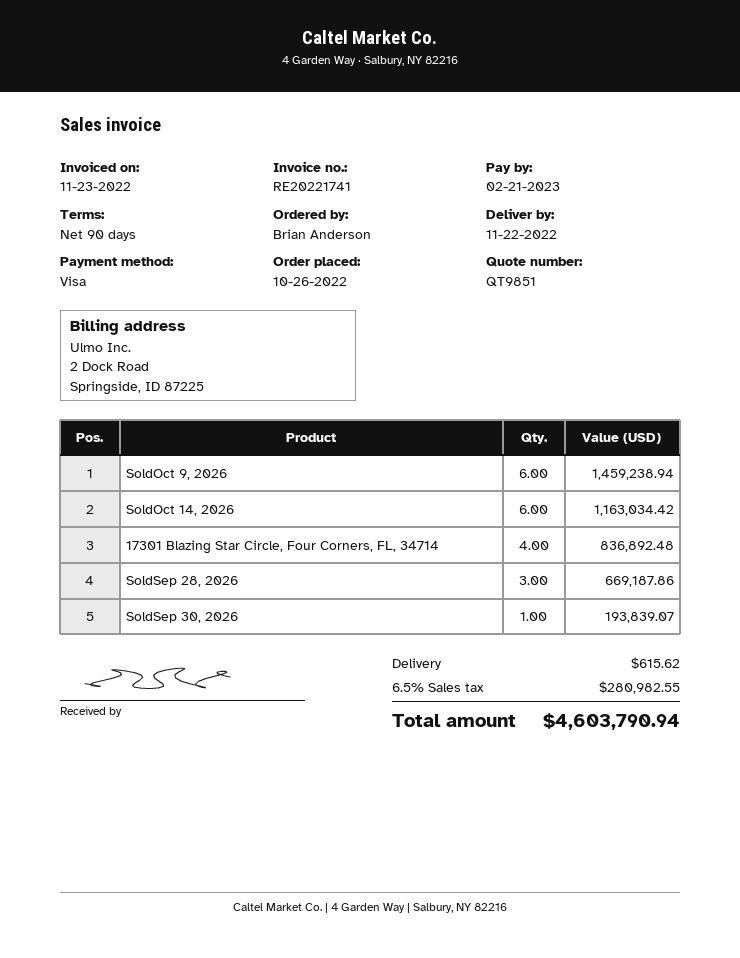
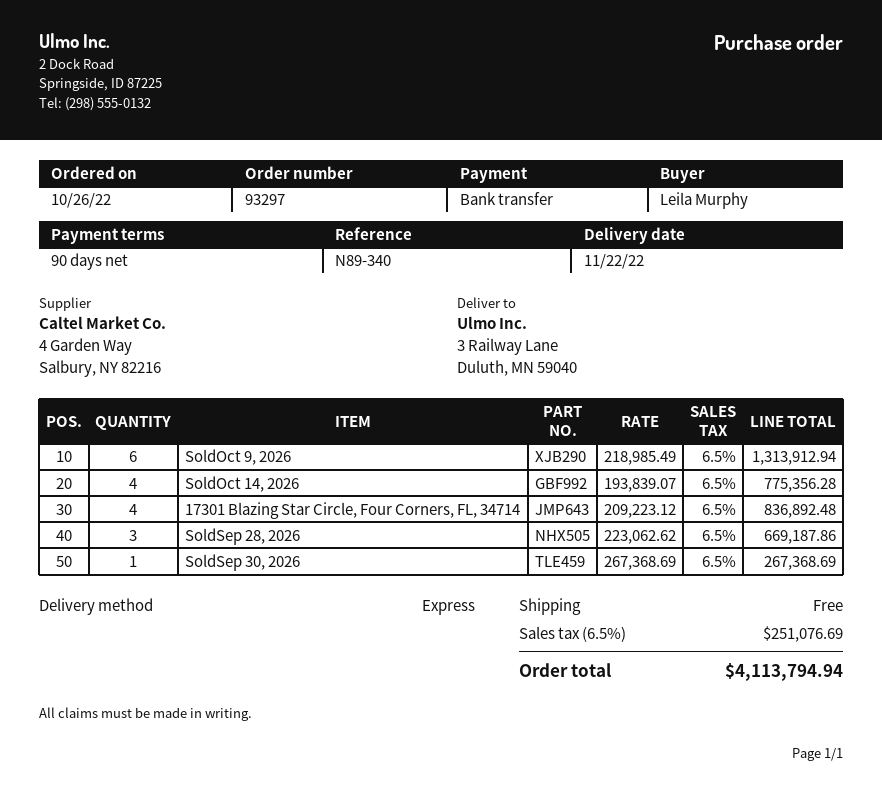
ordered by: Brian Anderson -> Leila Murphy
payment method: Visa -> bank transfer
SoldOct 9, 2026: 6 for 1459238.94 -> 6 for 1313912.94
SoldOct 14, 2026: 6 for 1163034.42 -> 4 for 775356.28
SoldSep 30, 2026: 1 for 193839.07 -> 1 for 267368.69
shipping: 615.62 -> 0.00
tax: 6.5% = 280982.55 -> 6.5% = 251076.69
total: 4603790.94 -> 4113794.94

